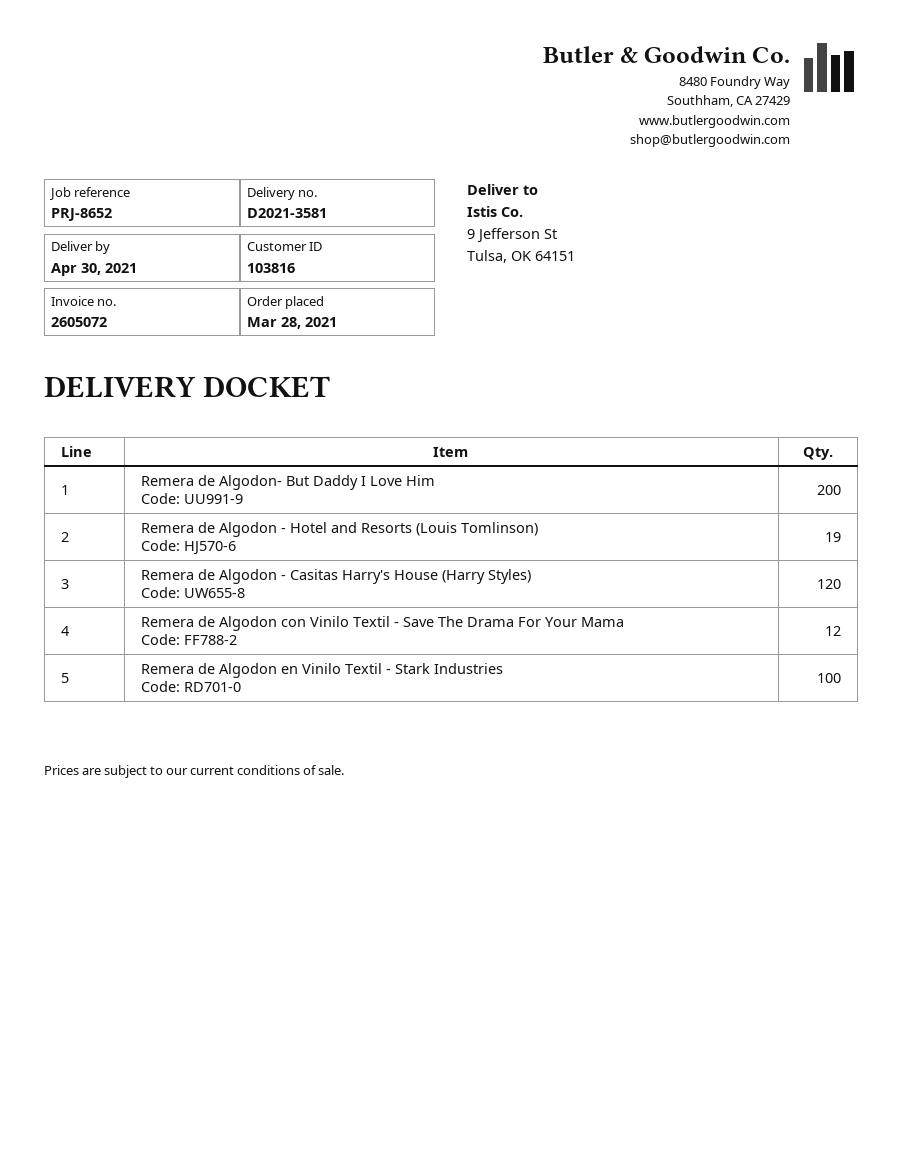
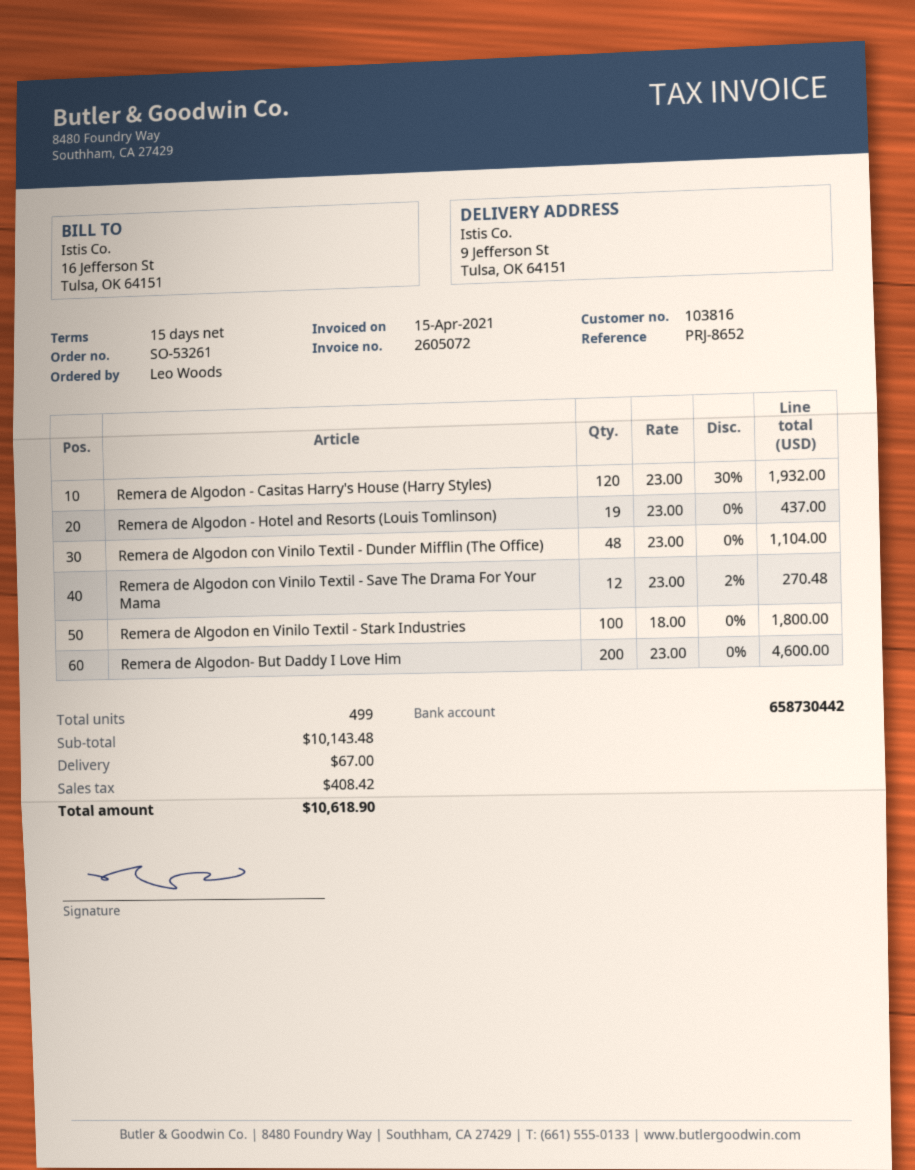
Remera de Algodon con Vinilo Textil - Dunder Mifflin (The Office): none -> 48

